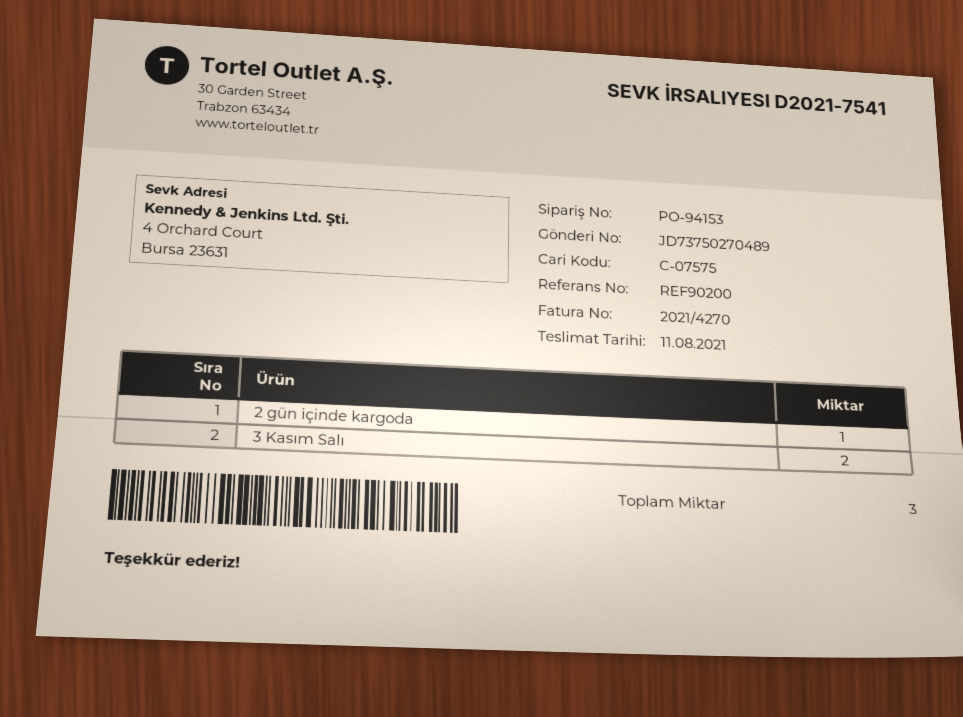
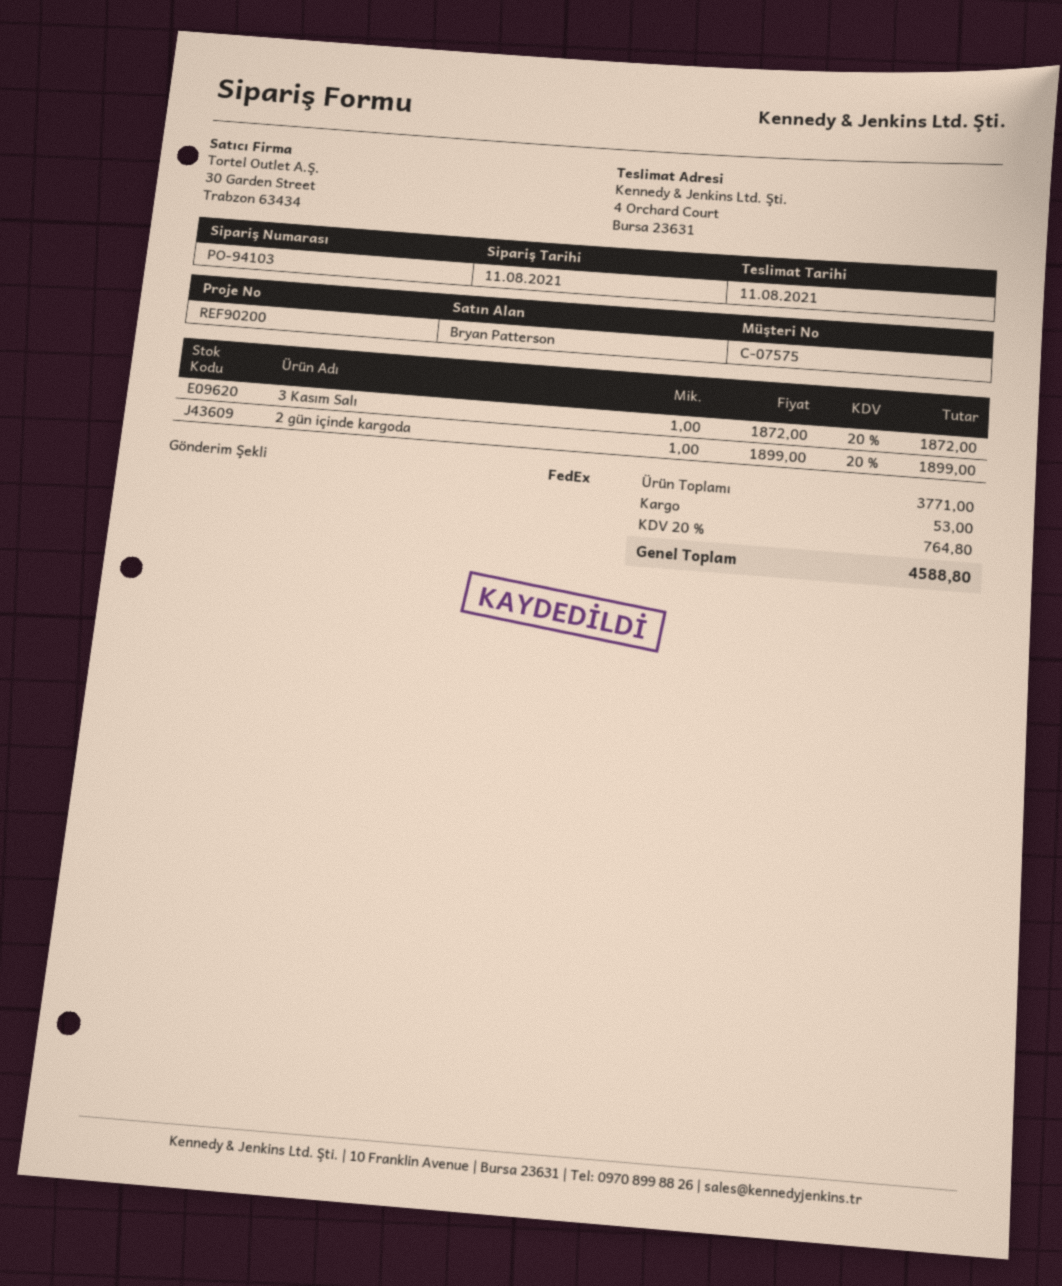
order number: PO-94153 -> PO-94103
3 Kasım Salı: 2 -> 1

